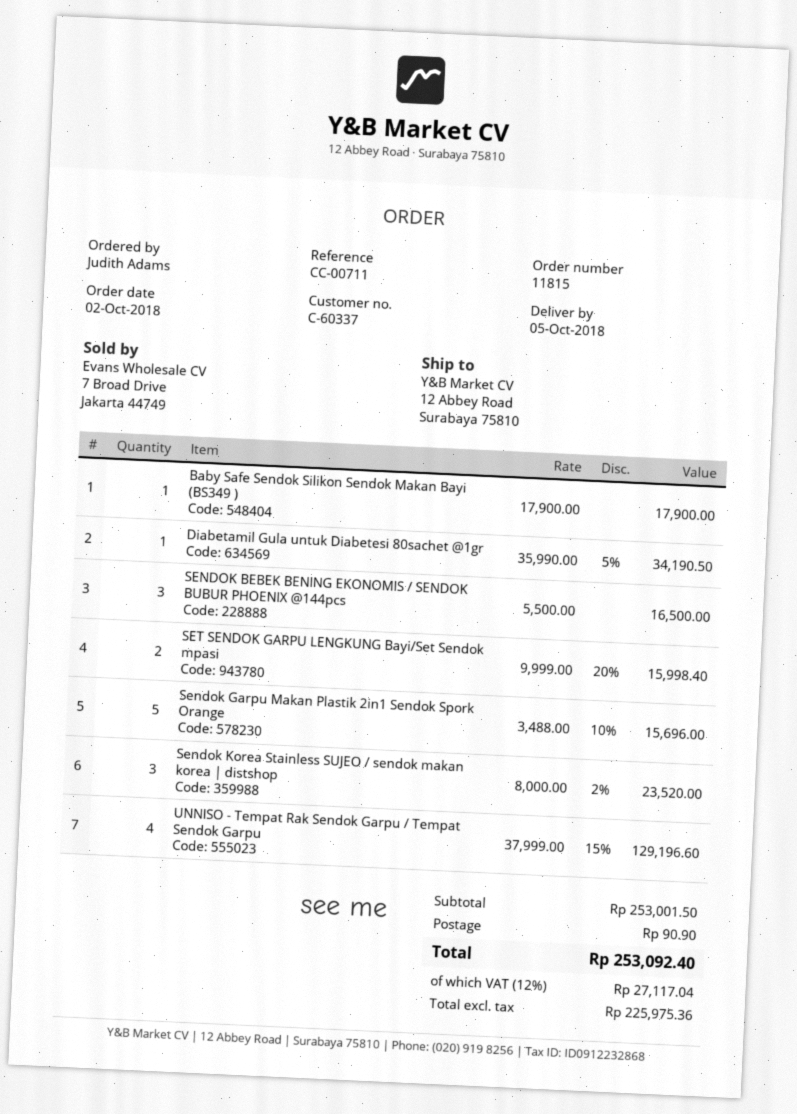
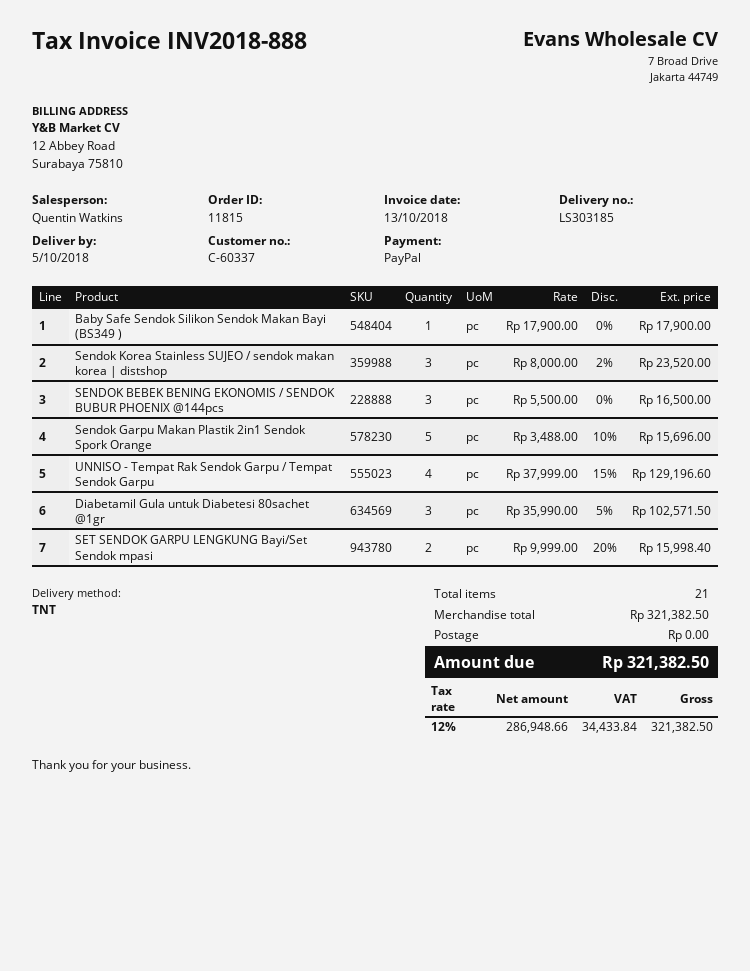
Diabetamil Gula untuk Diabetesi 80sachet @1gr: 1 x 35990.00 - 5% = 34190.50 -> 3 x 35990.00 - 5% = 102571.50
subtotal: 253001.50 -> 321382.50
shipping: 90.90 -> 0.00
net: 225975.36 -> 286948.66
tax: 12% = 27117.04 -> 12% = 34433.84
total: 253092.40 -> 321382.50

